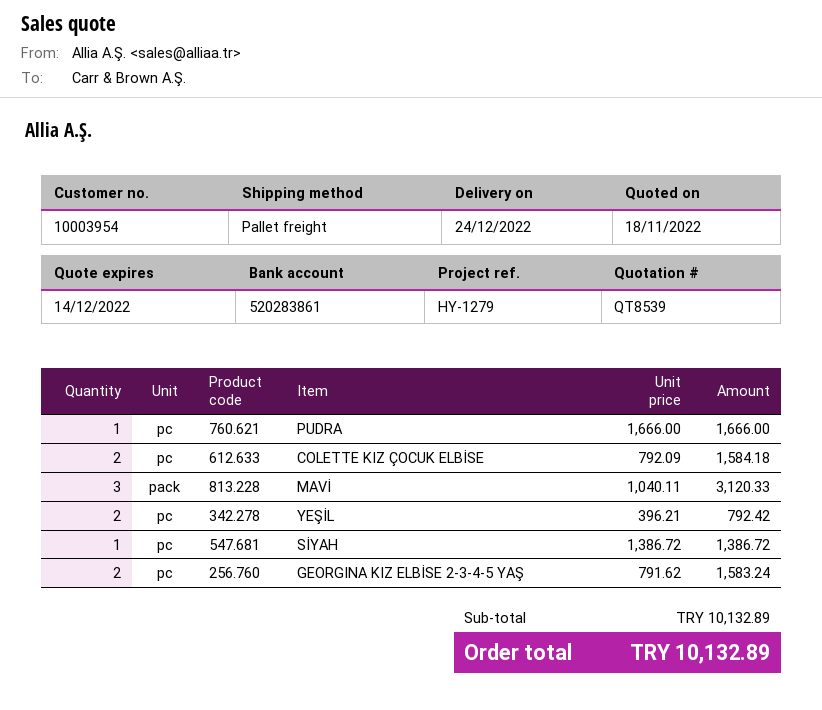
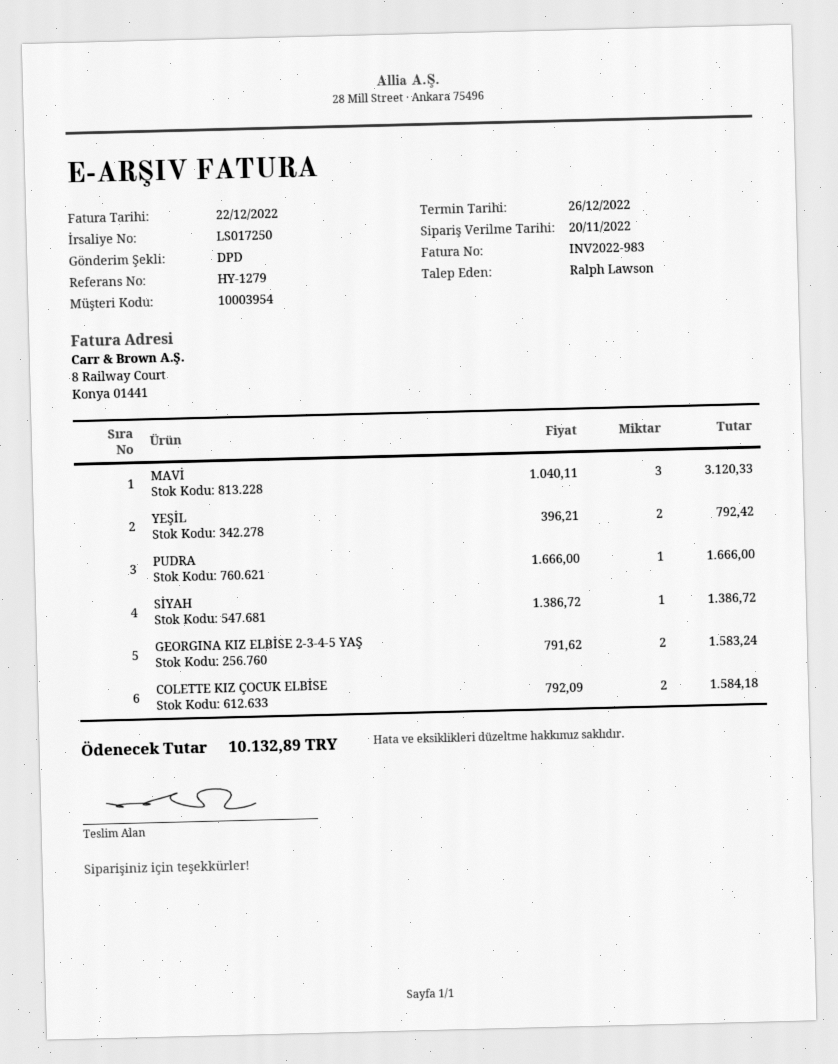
delivery date: 2022-12-24 -> 2022-12-26
shipping method: pallet freight -> DPD

